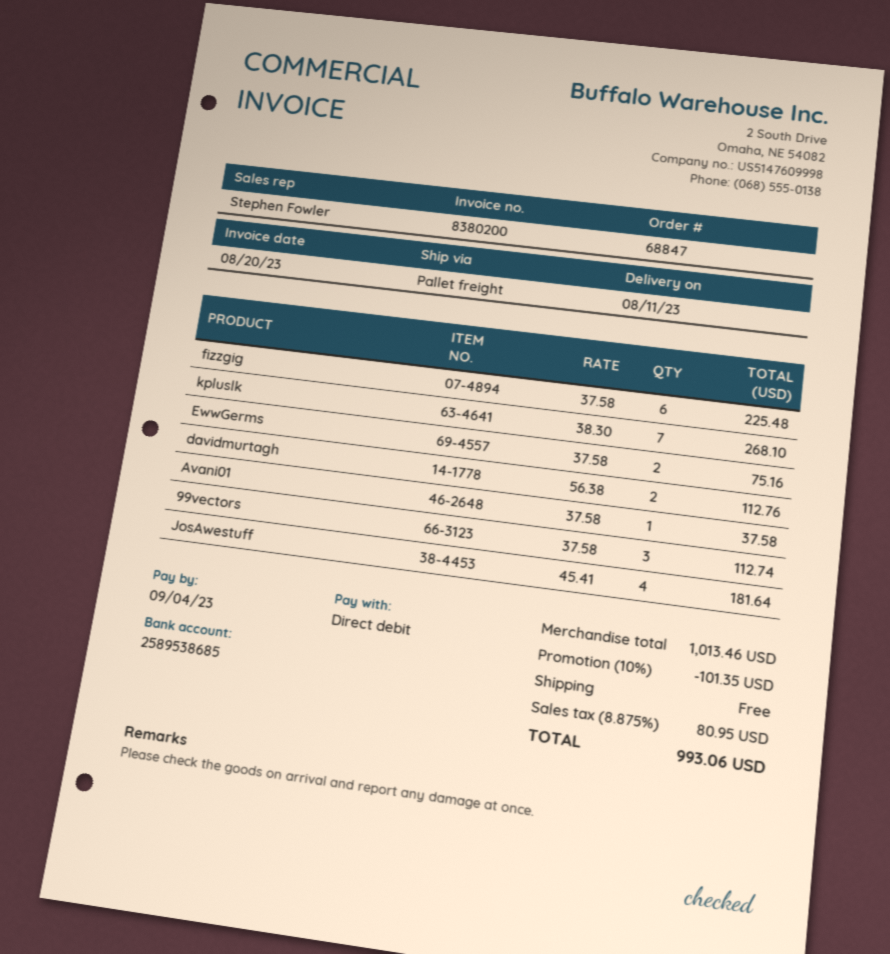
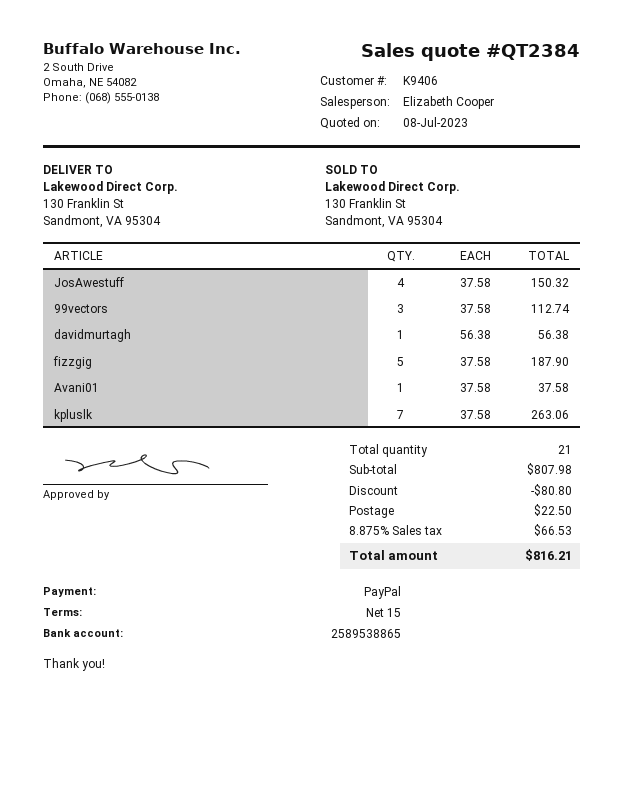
sales rep: Stephen Fowler -> Elizabeth Cooper
payment method: direct debit -> PayPal
bank account: 2589538685 -> 2589538865
fizzgig: 6 x 37.58 = 225.48 -> 5 x 37.58 = 187.90
kpluslk: 7 x 38.30 = 268.10 -> 7 x 37.58 = 263.06
EwwGerms: 2 x 37.58 = 75.16 -> none
davidmurtagh: 2 x 56.38 = 112.76 -> 1 x 56.38 = 56.38
JosAwestuff: 4 x 45.41 = 181.64 -> 4 x 37.58 = 150.32
subtotal: 1013.46 -> 807.98
discount: 101.35 -> 80.80
shipping: 0.00 -> 22.50
tax: 8.875% = 80.95 -> 8.875% = 66.53
total: 993.06 -> 816.21

